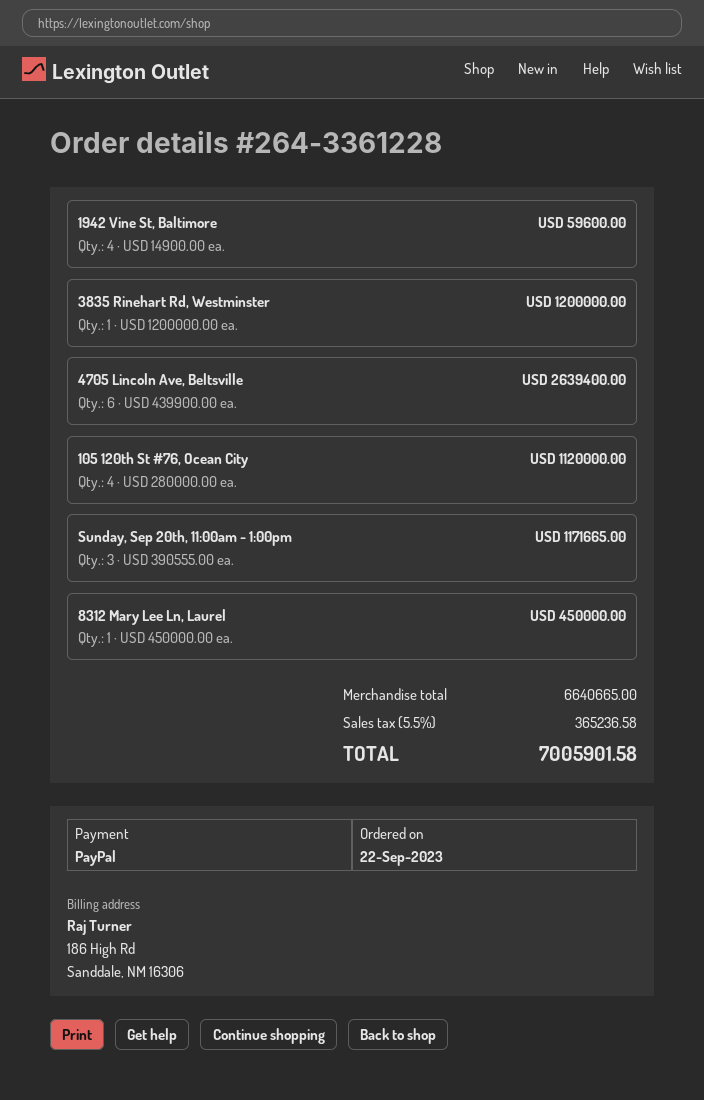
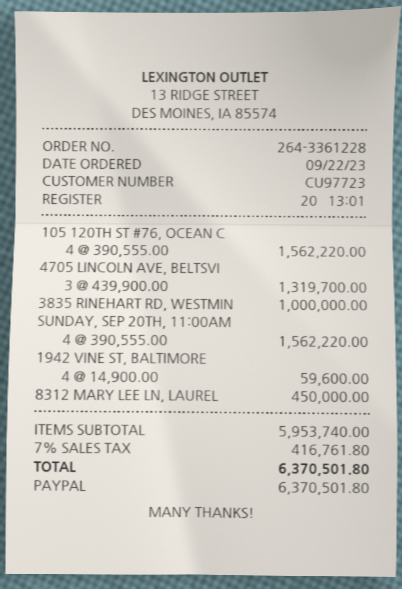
3835 Rinehart Rd, Westminster: 1 x 1200000.00 = 1200000.00 -> 1 x 1000000.00 = 1000000.00
4705 Lincoln Ave, Beltsville: 6 x 439900.00 = 2639400.00 -> 3 x 439900.00 = 1319700.00
105 120th St #76, Ocean City: 4 x 280000.00 = 1120000.00 -> 4 x 390555.00 = 1562220.00
Sunday, Sep 20th, 11:00am - 1:00pm: 3 x 390555.00 = 1171665.00 -> 4 x 390555.00 = 1562220.00
subtotal: 6640665.00 -> 5953740.00
tax: 5.5% = 365236.58 -> 7% = 416761.80
total: 7005901.58 -> 6370501.80

